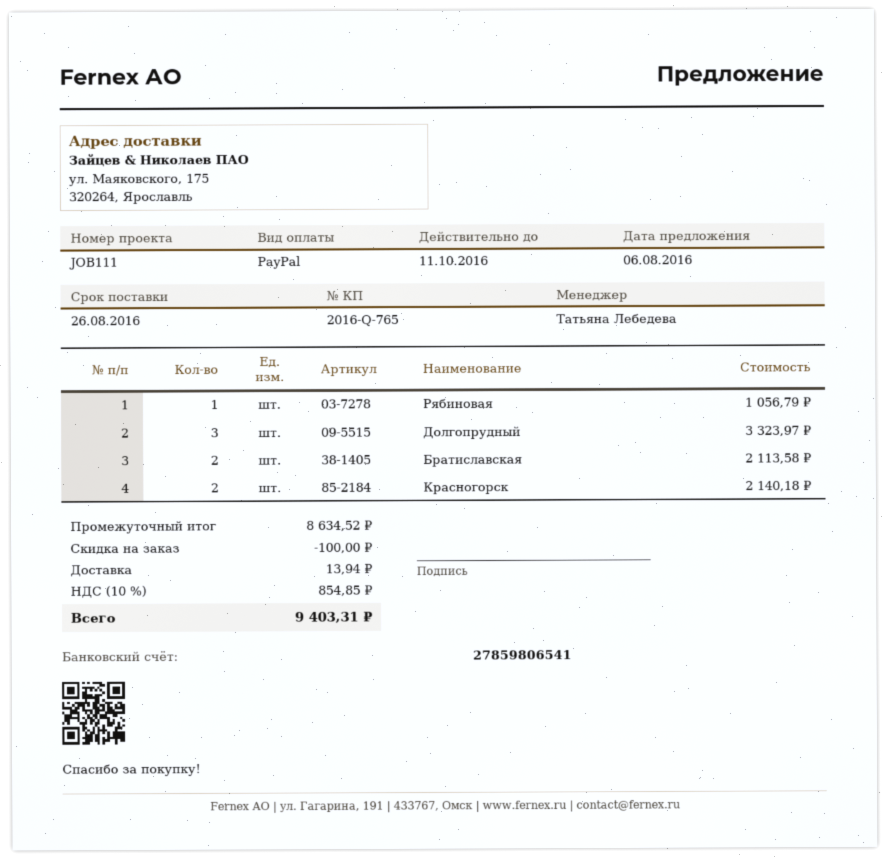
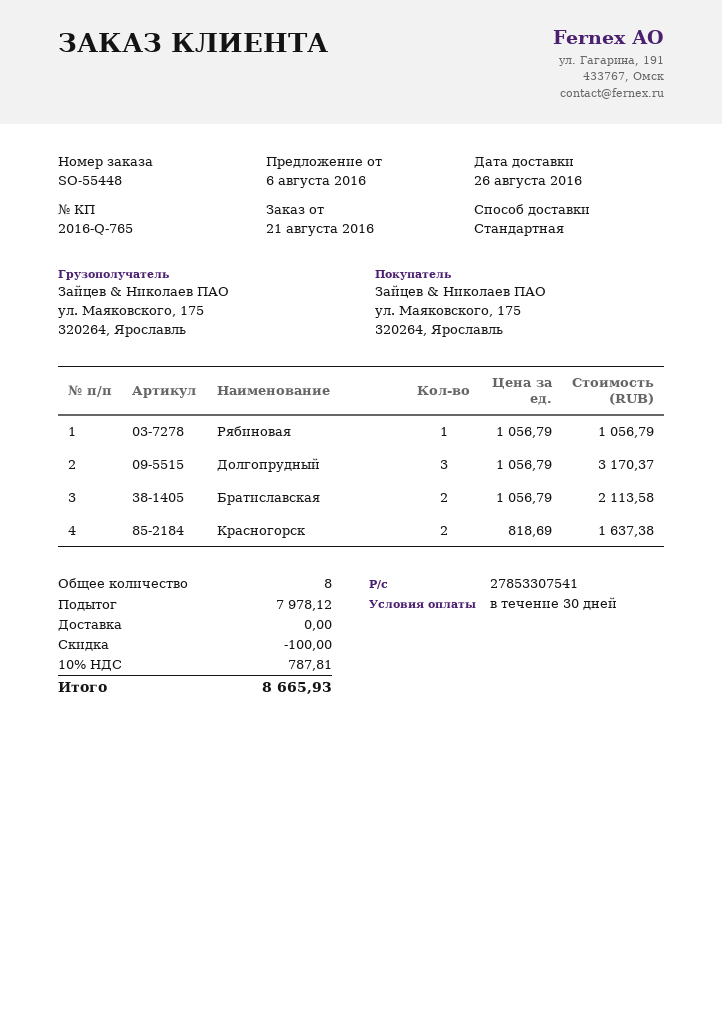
bank account: 27859806541 -> 27853307541
Долгопрудный: 3 for 3323.97 -> 3 for 3170.37
Красногорск: 2 for 2140.18 -> 2 for 1637.38
subtotal: 8634.52 -> 7978.12
shipping: 13.94 -> 0.00
tax: 10% = 854.85 -> 10% = 787.81
total: 9403.31 -> 8665.93

